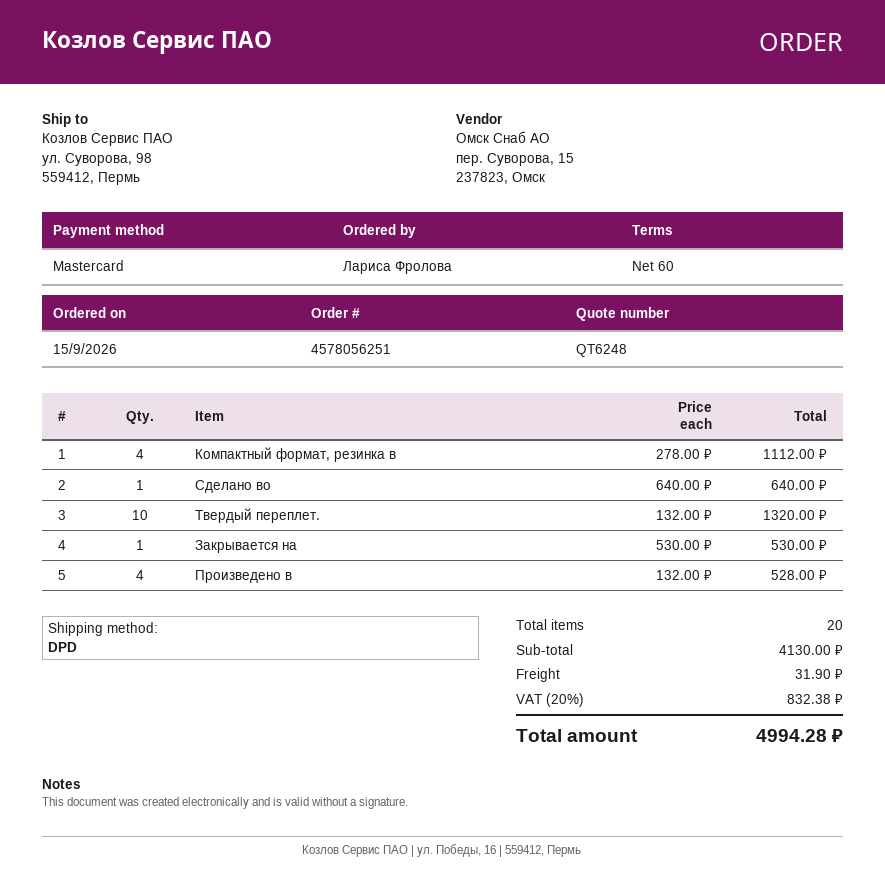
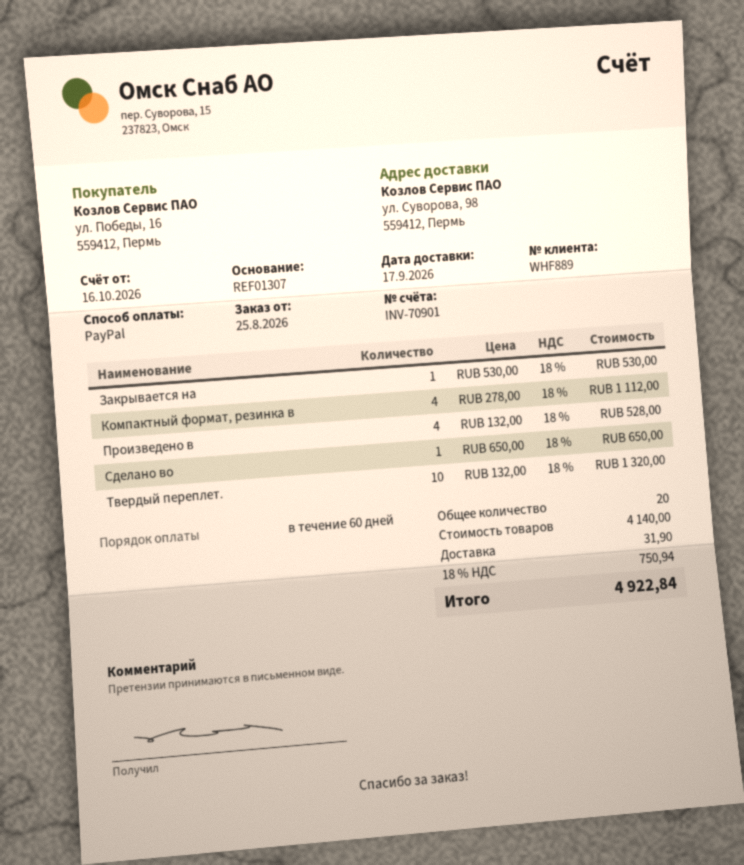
order date: 2026-09-15 -> 2026-08-25
payment method: Mastercard -> PayPal
Сделано во: 1 x 640.00 = 640.00 -> 1 x 650.00 = 650.00
subtotal: 4130.00 -> 4140.00
tax: 20% = 832.38 -> 18% = 750.94
total: 4994.28 -> 4922.84

